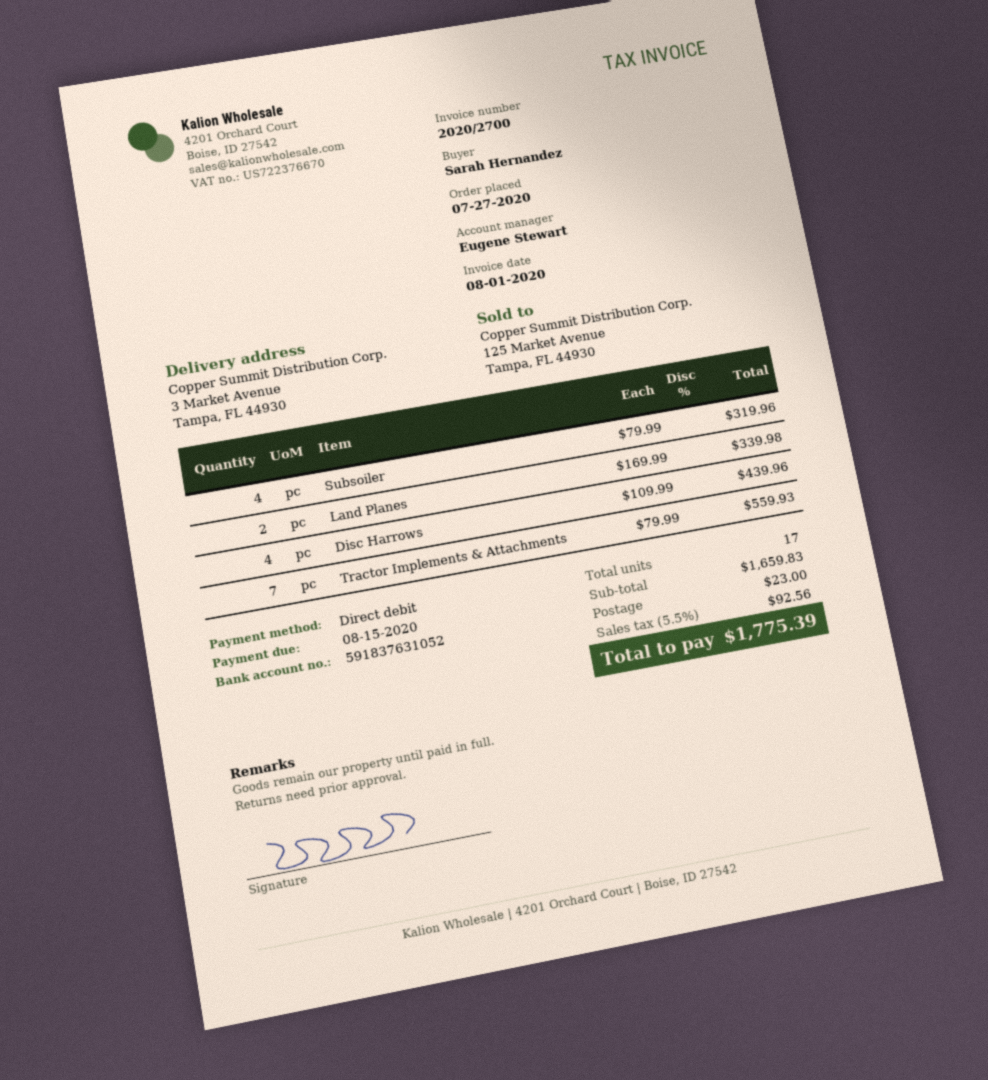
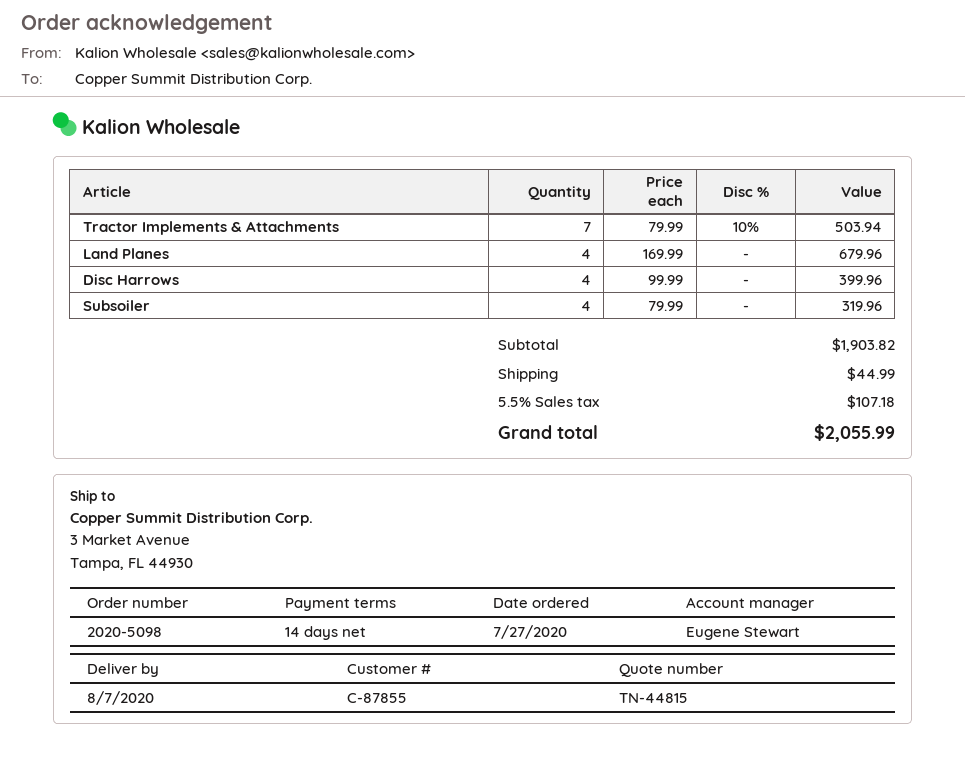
Land Planes: 2 x 169.99 = 339.98 -> 4 x 169.99 = 679.96
Disc Harrows: 4 x 109.99 = 439.96 -> 4 x 99.99 = 399.96
Tractor Implements & Attachments: 7 x 79.99 = 559.93 -> 7 x 79.99 - 10% = 503.94
subtotal: 1659.83 -> 1903.82
shipping: 23.00 -> 44.99
tax: 5.5% = 92.56 -> 5.5% = 107.18
total: 1775.39 -> 2055.99

